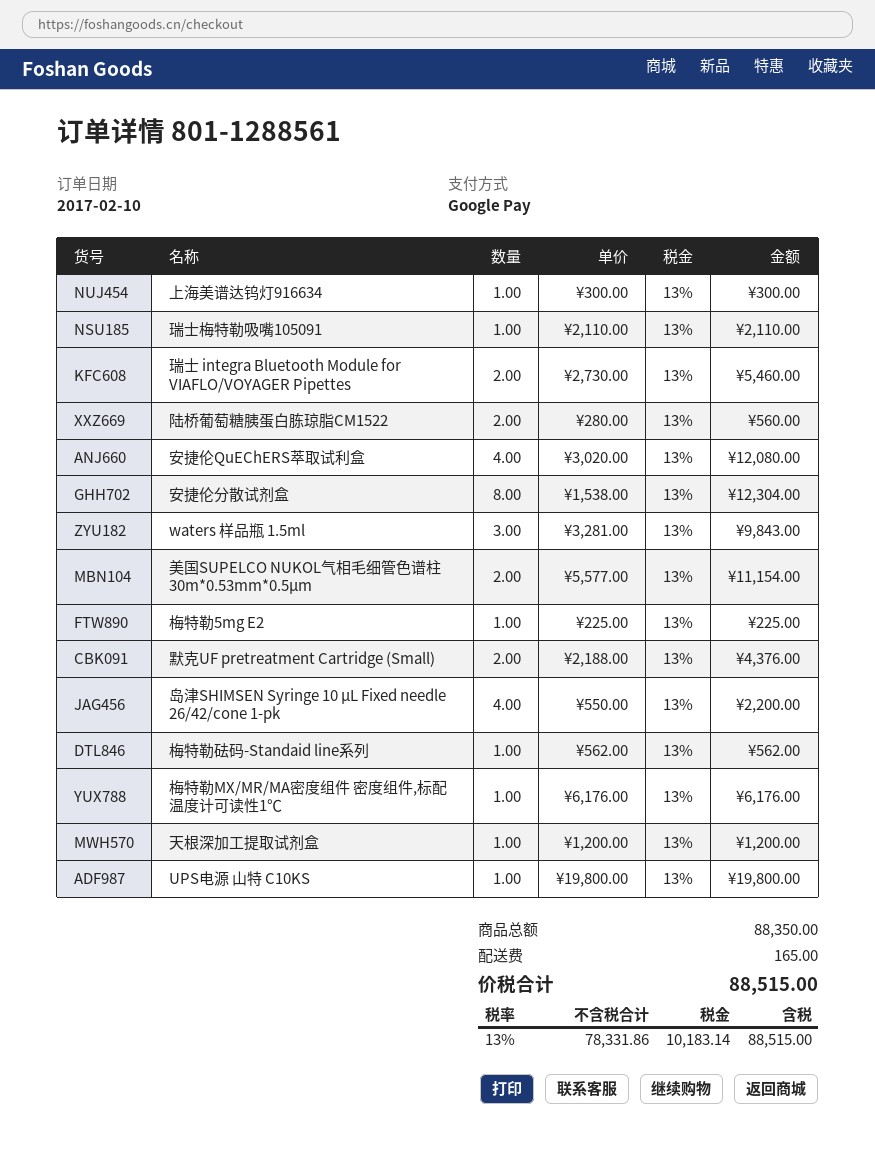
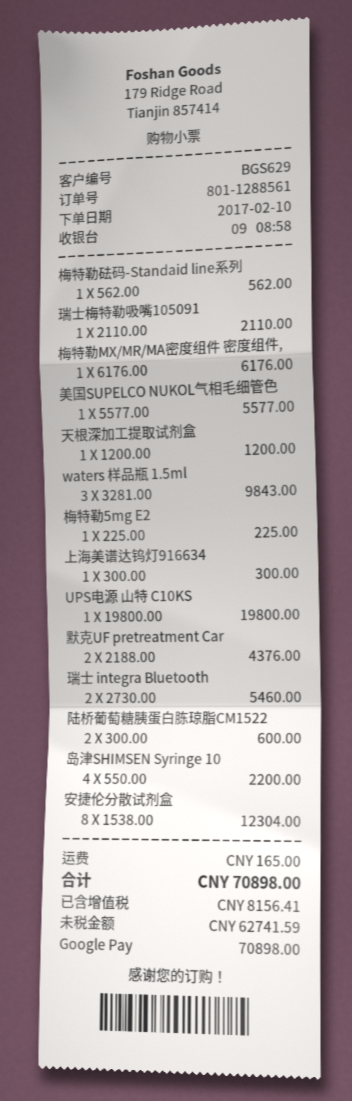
陆桥葡萄糖胰蛋白胨琼脂CM1522: 2 x 280.00 = 560.00 -> 2 x 300.00 = 600.00
安捷伦QuEChERS萃取试利盒: 4 x 3020.00 = 12080.00 -> none
美国SUPELCO NUKOL气相毛细管色谱柱 30m*0.53mm*0.5µm: 2 x 5577.00 = 11154.00 -> 1 x 5577.00 = 5577.00
net: 78331.86 -> 62741.59
tax: 10183.14 -> 8156.41
total: 88515.00 -> 70898.00

